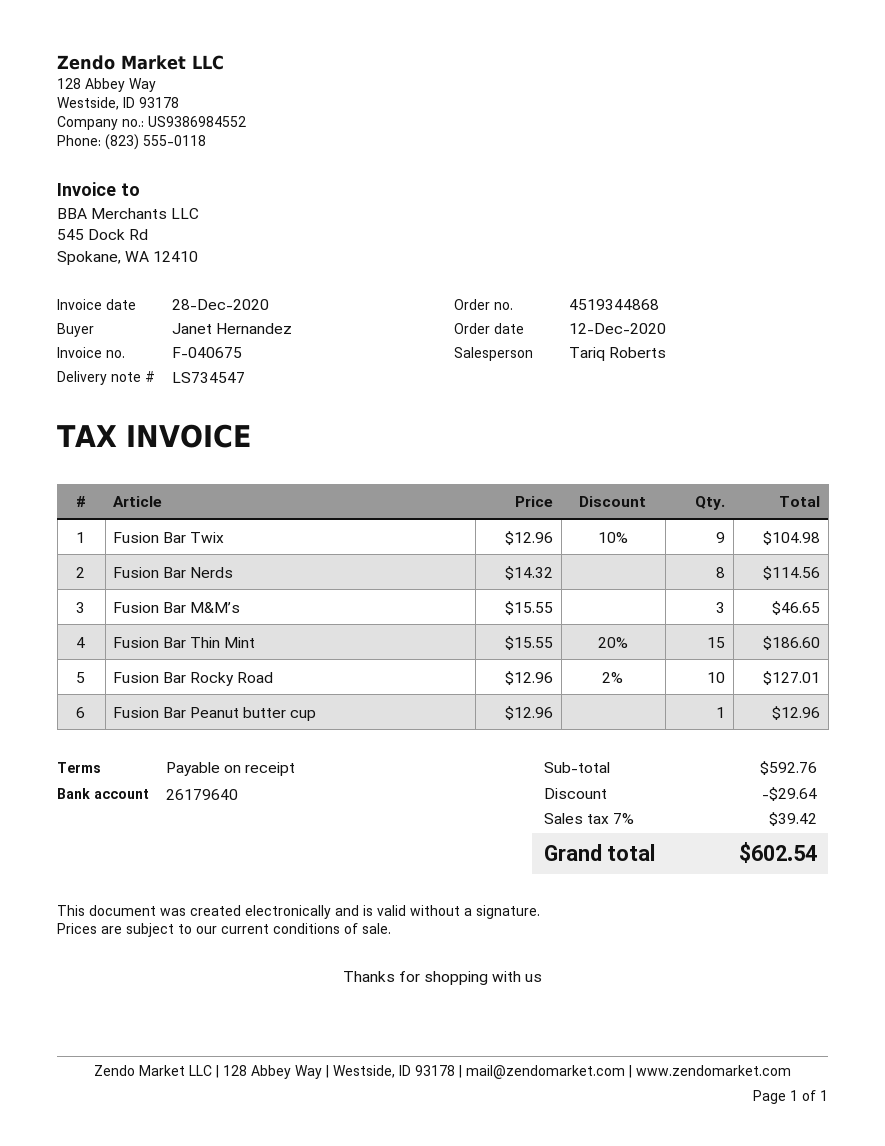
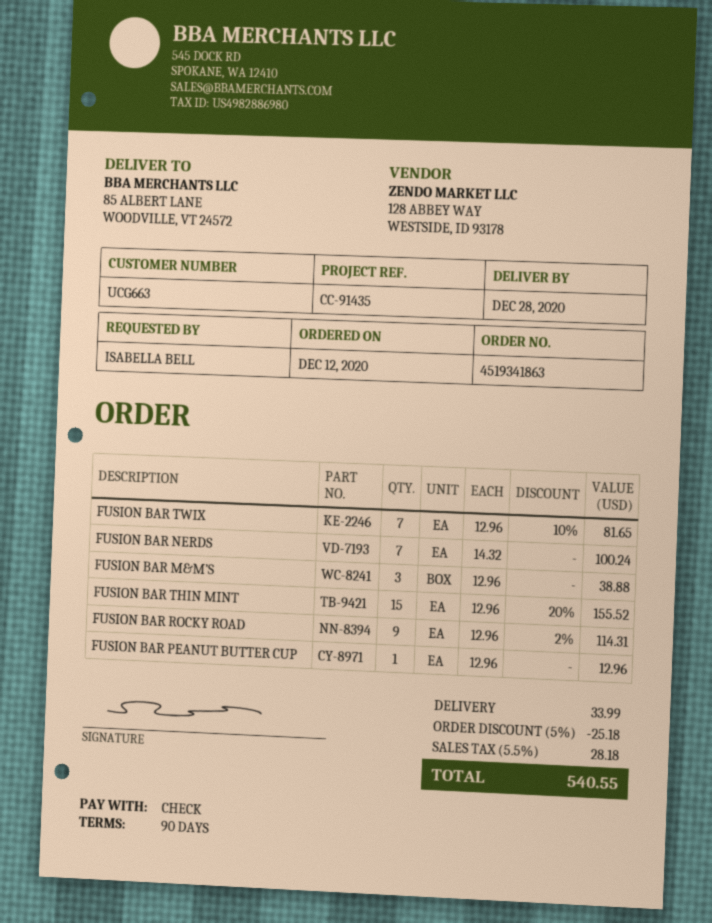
order number: 4519344868 -> 4519341863
payment terms: on receipt -> 90 days
ordered by: Janet Hernandez -> ISABELLA BELL
Fusion Bar Twix: 9 x 12.96 - 10% = 104.98 -> 7 x 12.96 - 10% = 81.65
Fusion Bar Nerds: 8 x 14.32 = 114.56 -> 7 x 14.32 = 100.24
Fusion Bar M&M’s: 3 x 15.55 = 46.65 -> 3 x 12.96 = 38.88
Fusion Bar Thin Mint: 15 x 15.55 - 20% = 186.60 -> 15 x 12.96 - 20% = 155.52
Fusion Bar Rocky Road: 10 x 12.96 - 2% = 127.01 -> 9 x 12.96 - 2% = 114.31
discount: 29.64 -> 25.18
shipping: none -> 33.99
tax: 7% = 39.42 -> 5.5% = 28.18
total: 602.54 -> 540.55

